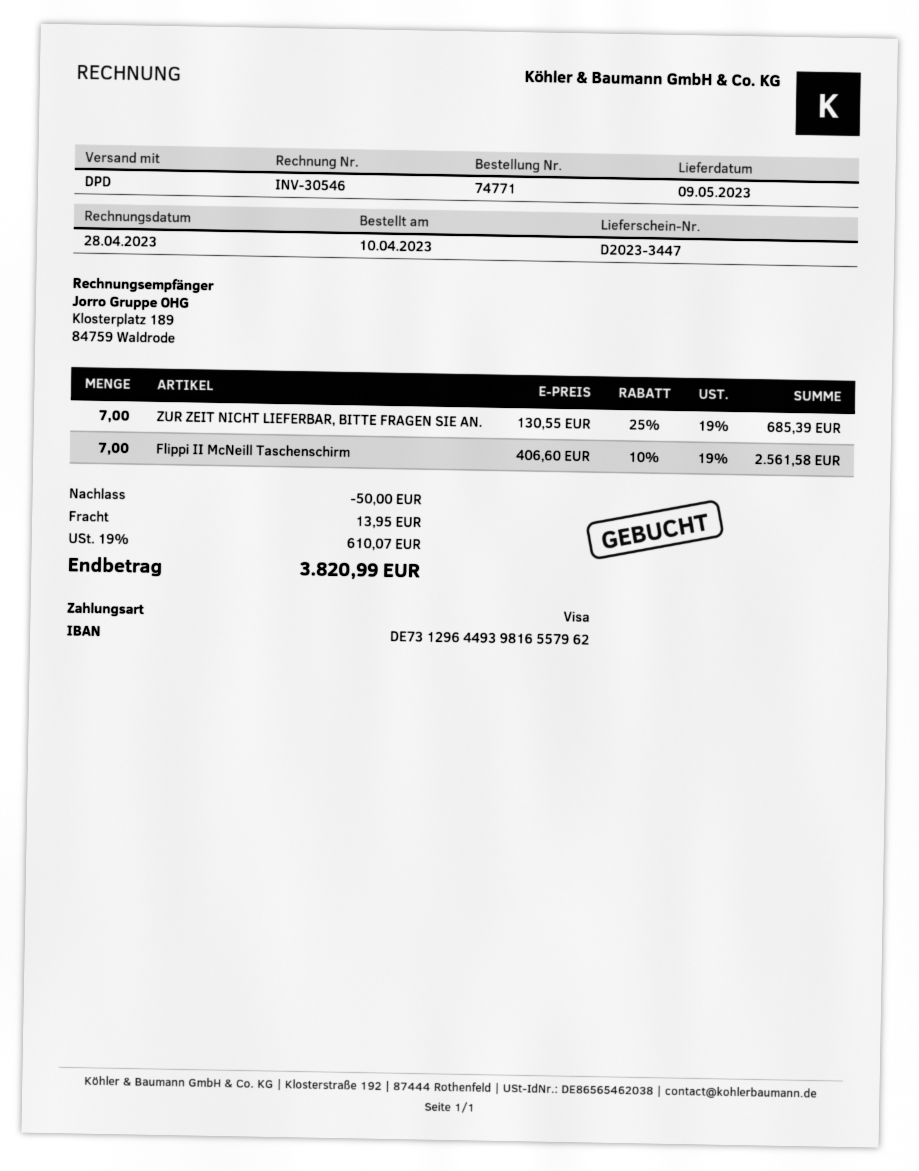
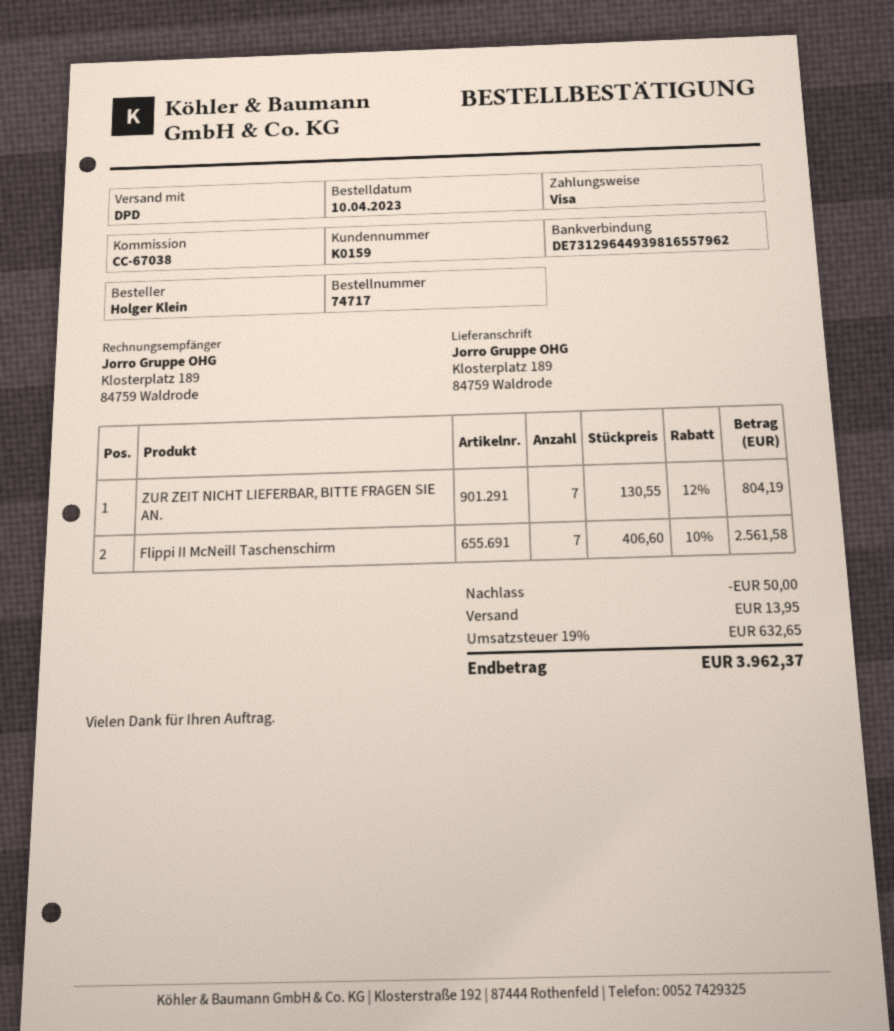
order number: 74771 -> 74717
ZUR ZEIT NICHT LIEFERBAR, BITTE FRAGEN SIE AN.: 7 x 130.55 - 25% = 685.39 -> 7 x 130.55 - 12% = 804.19
tax: 19% = 610.07 -> 19% = 632.65
total: 3820.99 -> 3962.37

